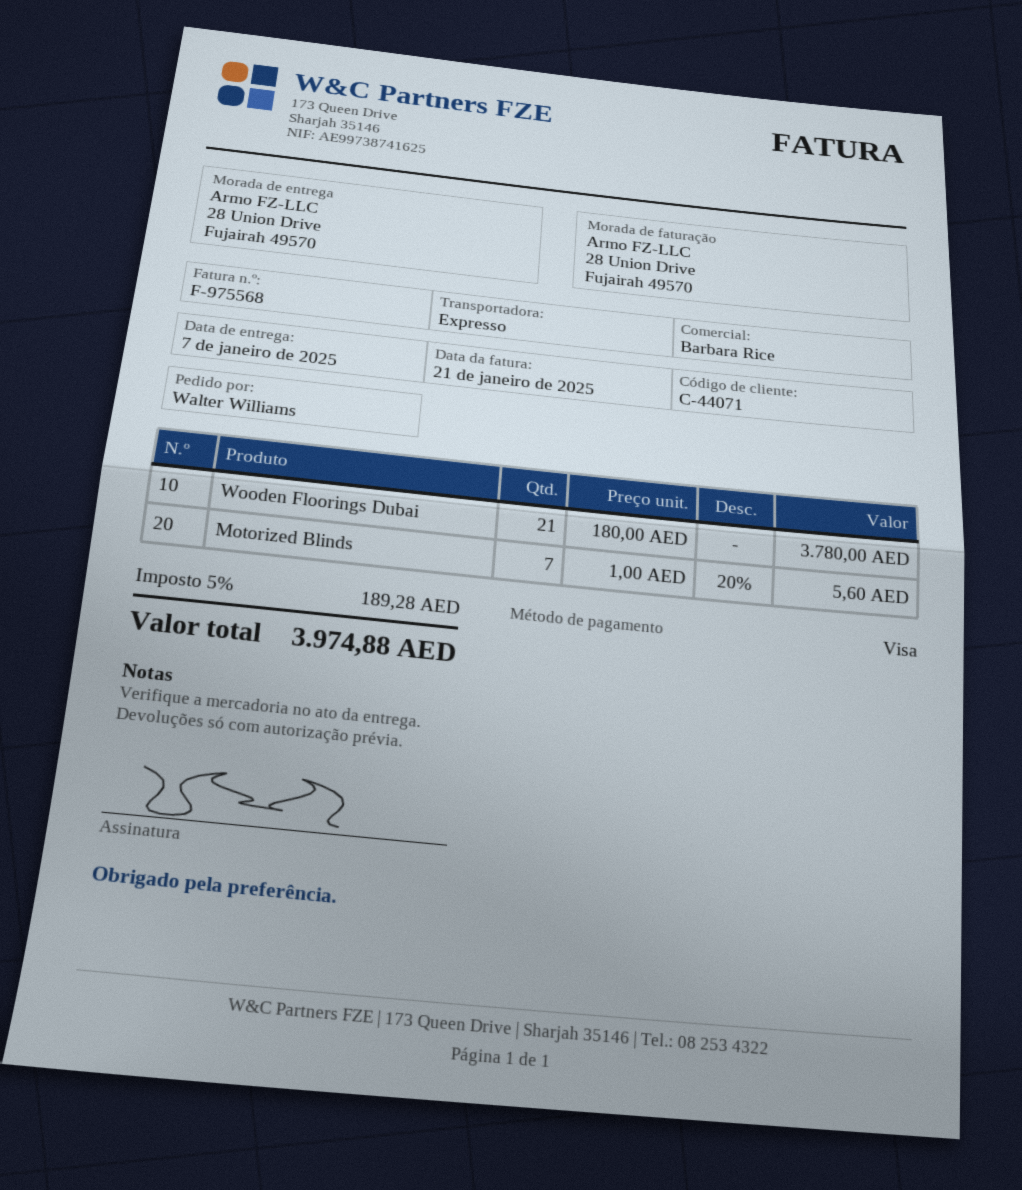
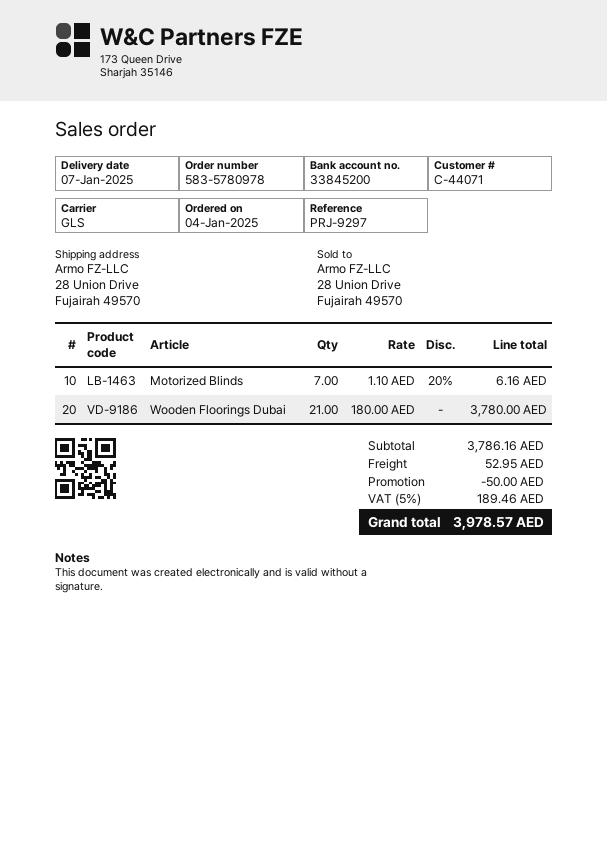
shipping method: express -> GLS
Motorized Blinds: 7 x 1.00 - 20% = 5.60 -> 7 x 1.10 - 20% = 6.16
discount: none -> 50.00
shipping: none -> 52.95
tax: 5% = 189.28 -> 5% = 189.46
total: 3974.88 -> 3978.57

